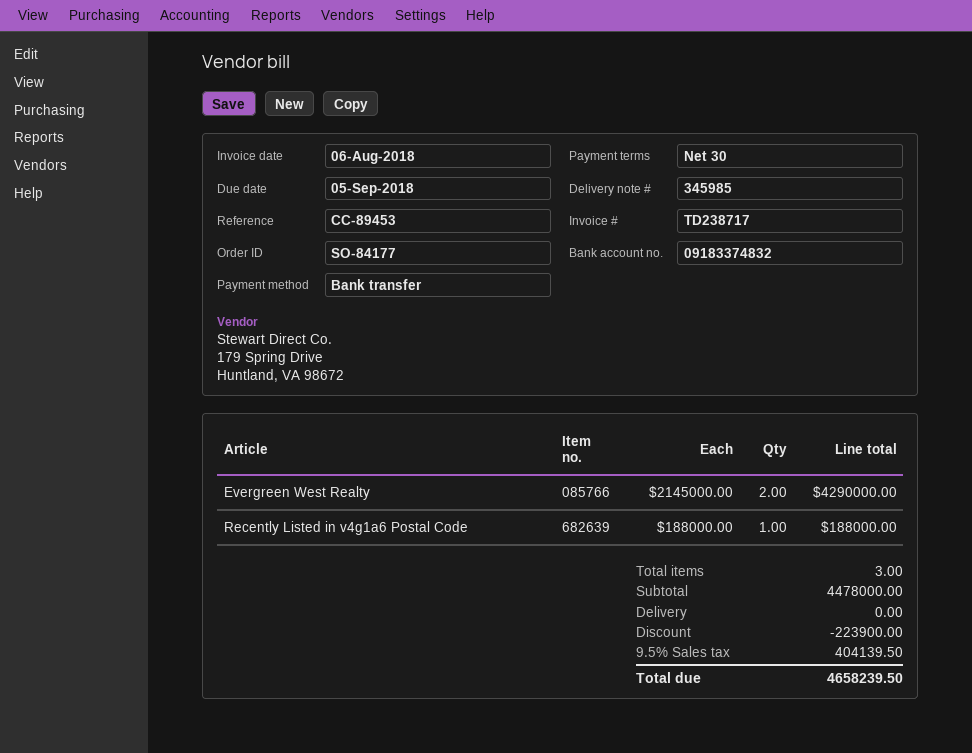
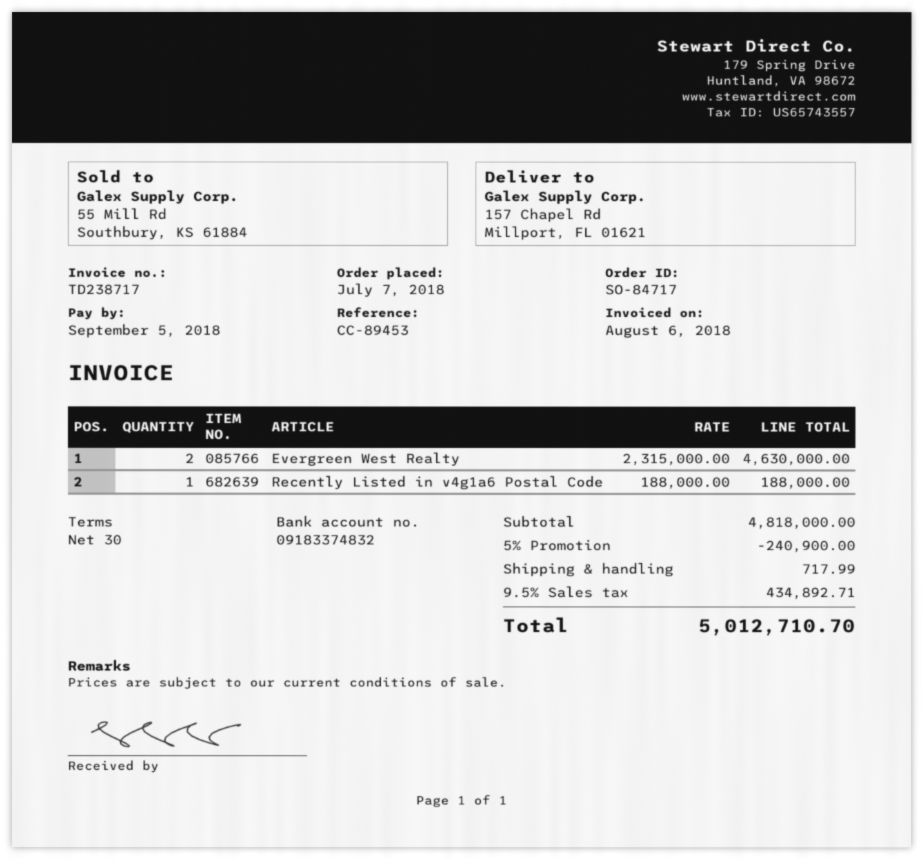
order number: SO-84177 -> SO-84717
Evergreen West Realty: 2 x 2145000.00 = 4290000.00 -> 2 x 2315000.00 = 4630000.00
subtotal: 4478000.00 -> 4818000.00
discount: 223900.00 -> 240900.00
shipping: 0.00 -> 717.99
tax: 9.5% = 404139.50 -> 9.5% = 434892.71
total: 4658239.50 -> 5012710.70

